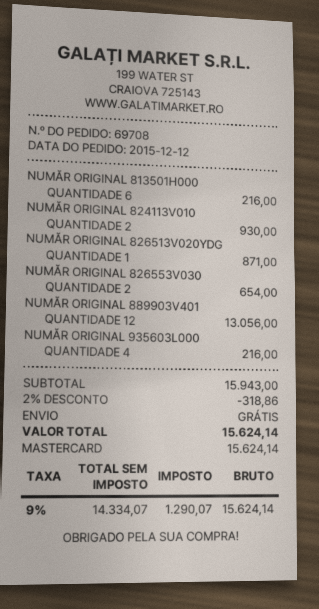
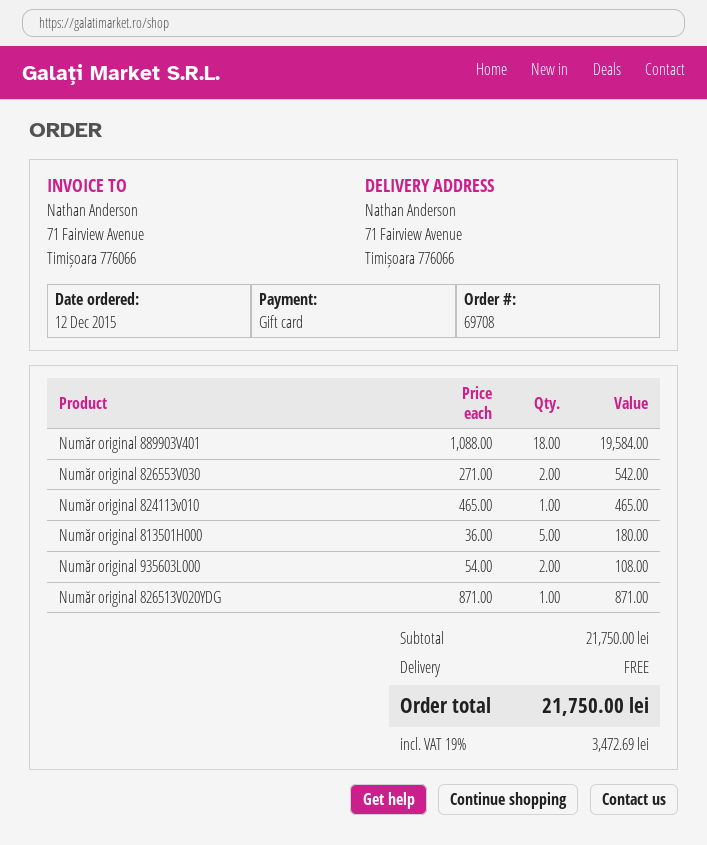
payment method: Mastercard -> gift card
NUMĂR ORIGINAL 813501H000: 6 for 216.00 -> 5 for 180.00
NUMĂR ORIGINAL 824113V010: 2 for 930.00 -> 1 for 465.00
NUMĂR ORIGINAL 826553V030: 2 for 654.00 -> 2 for 542.00
NUMĂR ORIGINAL 889903V401: 12 for 13056.00 -> 18 for 19584.00
NUMĂR ORIGINAL 935603L000: 4 for 216.00 -> 2 for 108.00
subtotal: 15943.00 -> 21750.00
discount: 2% = 318.86 -> none
tax: 9% = 1290.07 -> 19% = 3472.69
total: 15624.14 -> 21750.00

